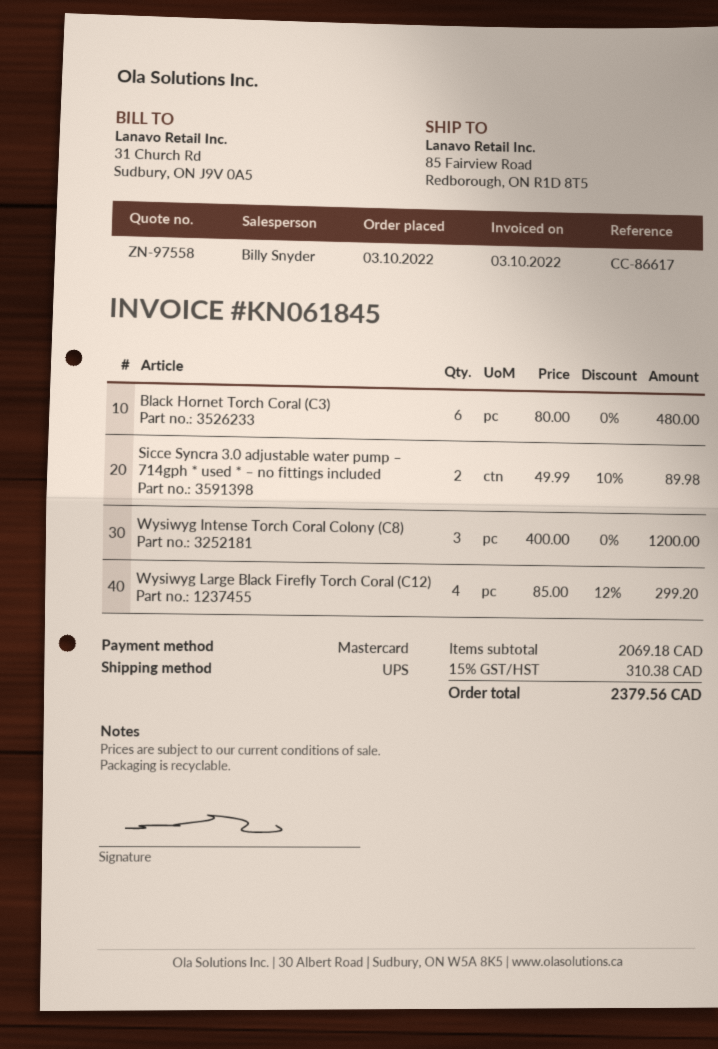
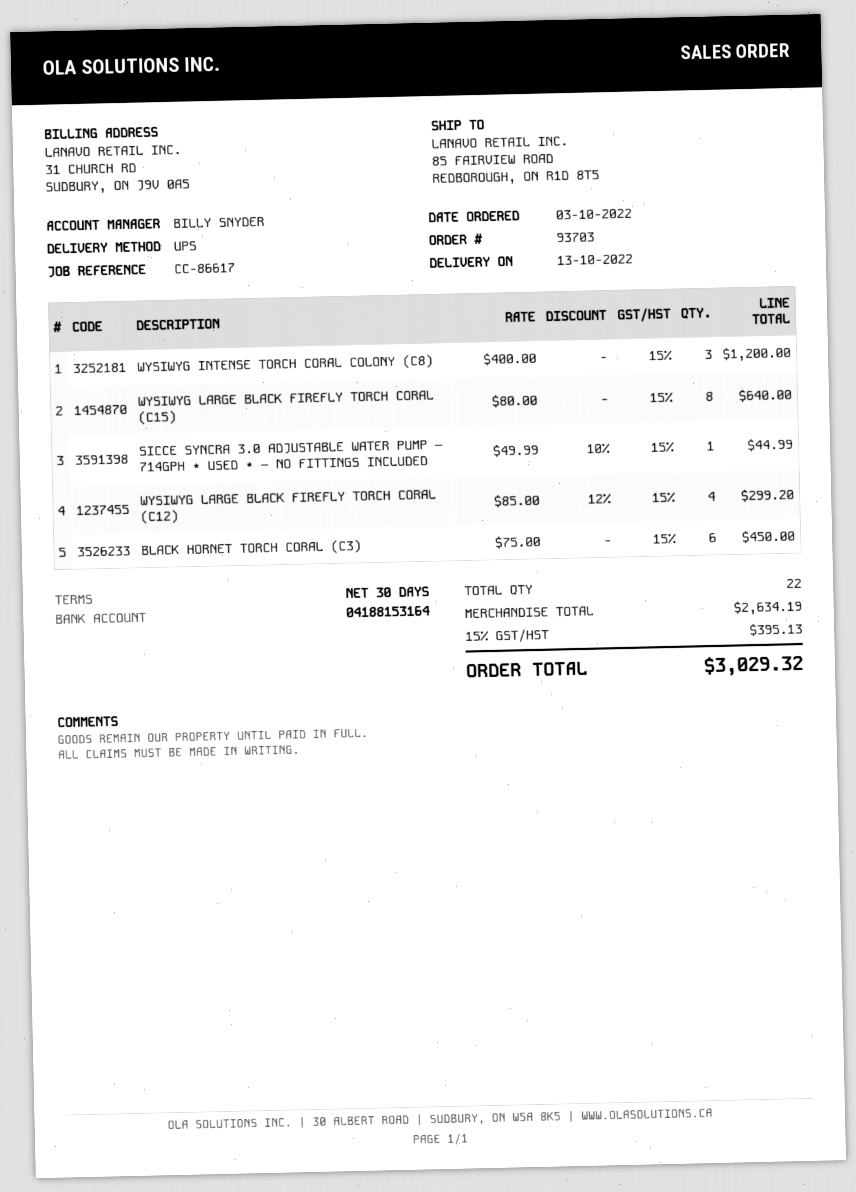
Black Hornet Torch Coral (C3): 6 x 80.00 = 480.00 -> 6 x 75.00 = 450.00
Sicce Syncra 3.0 adjustable water pump – 714gph * used * – no fittings included: 2 x 49.99 - 10% = 89.98 -> 1 x 49.99 - 10% = 44.99
WYSIWYG LARGE BLACK FIREFLY TORCH CORAL (C15): none -> 8 x 80.00 = 640.00
subtotal: 2069.18 -> 2634.19
tax: 15% = 310.38 -> 15% = 395.13
total: 2379.56 -> 3029.32

